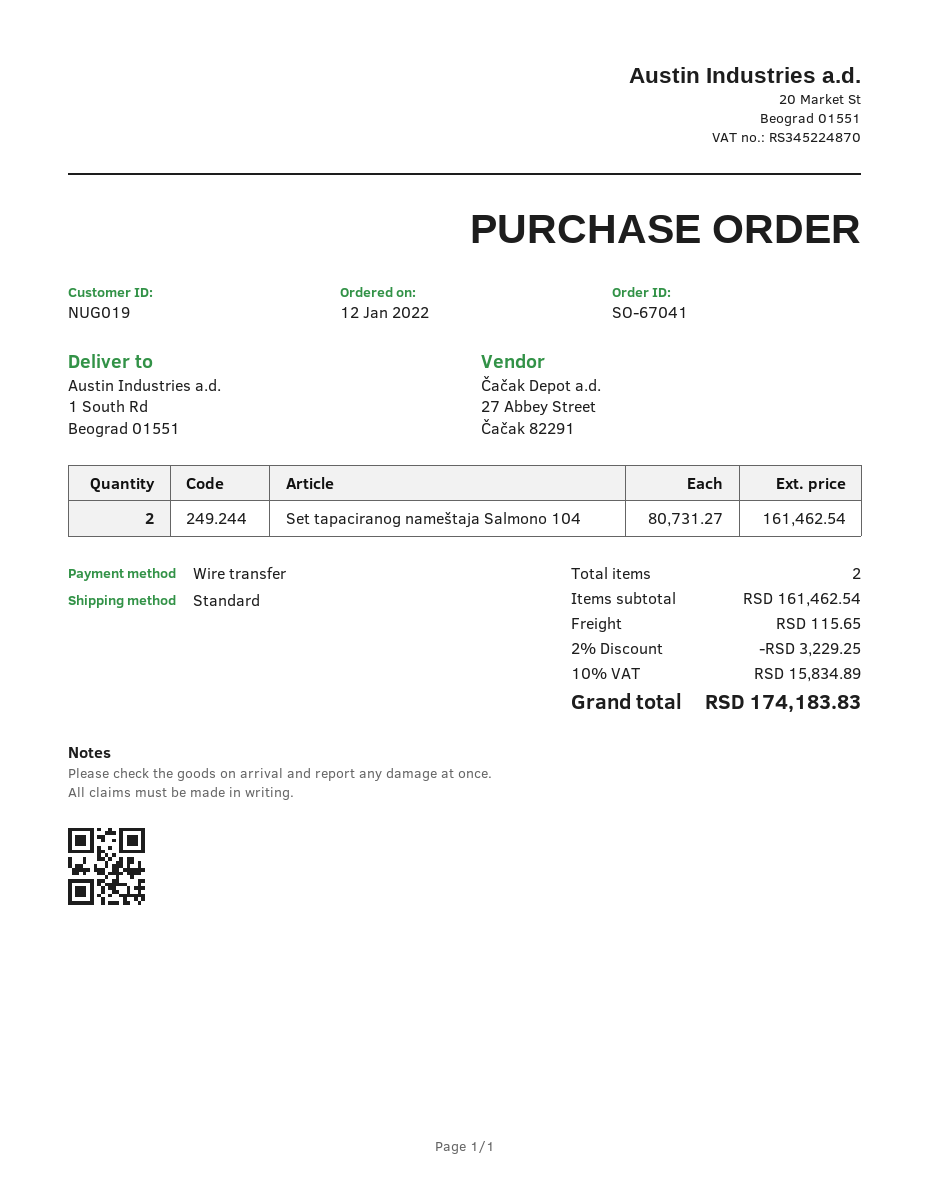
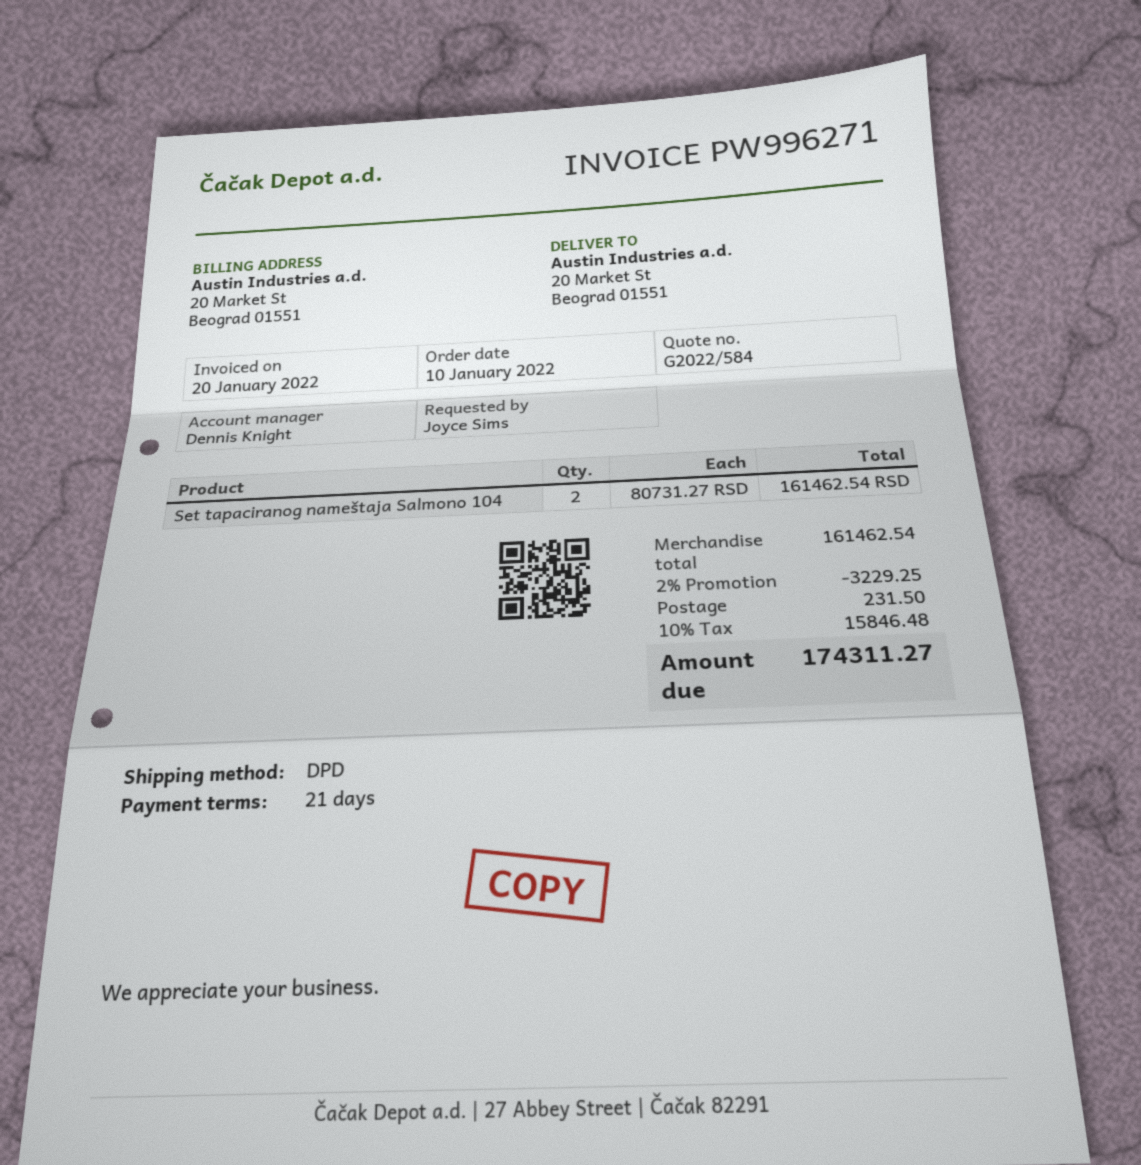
order date: 2022-01-12 -> 2022-01-10
shipping method: standard -> DPD
ship to: 1 South Rd, Beograd 01551 -> 20 Market St, Beograd 01551
shipping: 115.65 -> 231.50
tax: 10% = 15834.89 -> 10% = 15846.48
total: 174183.83 -> 174311.27

